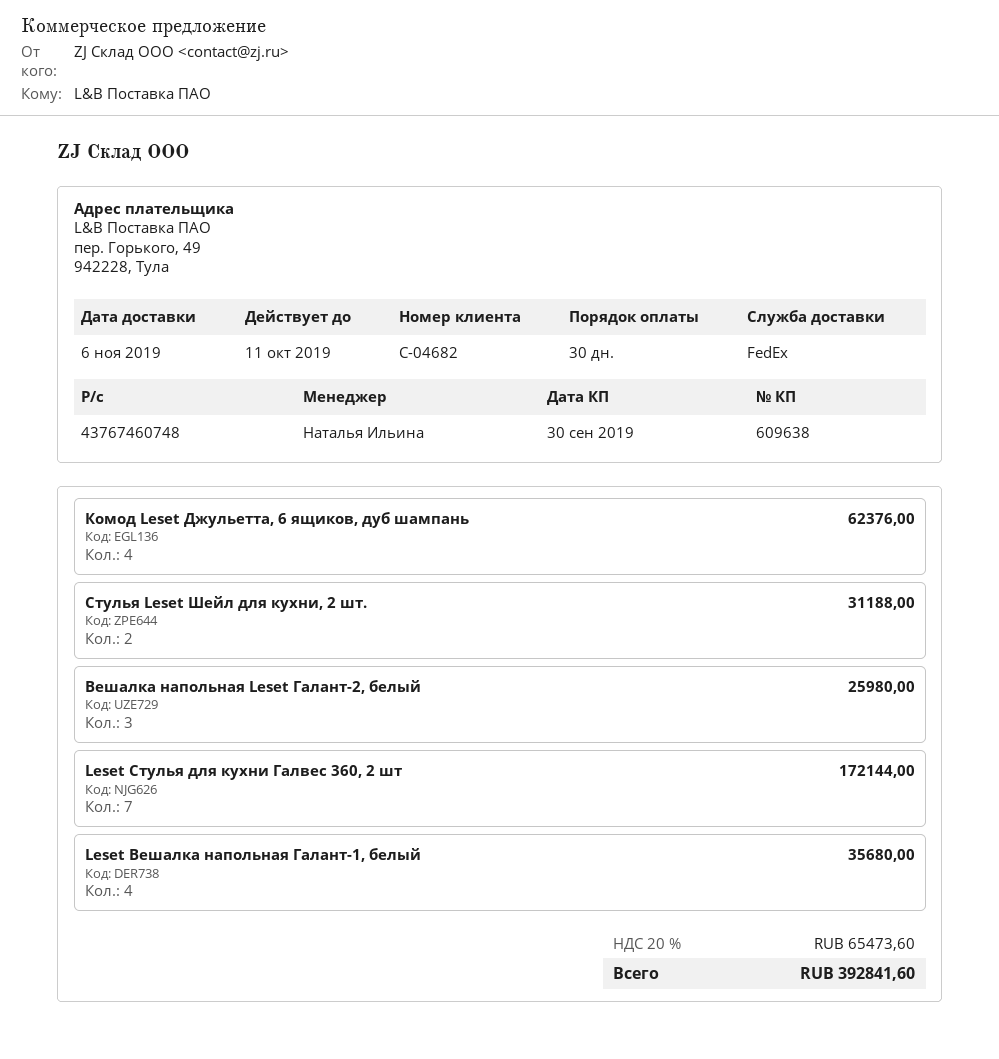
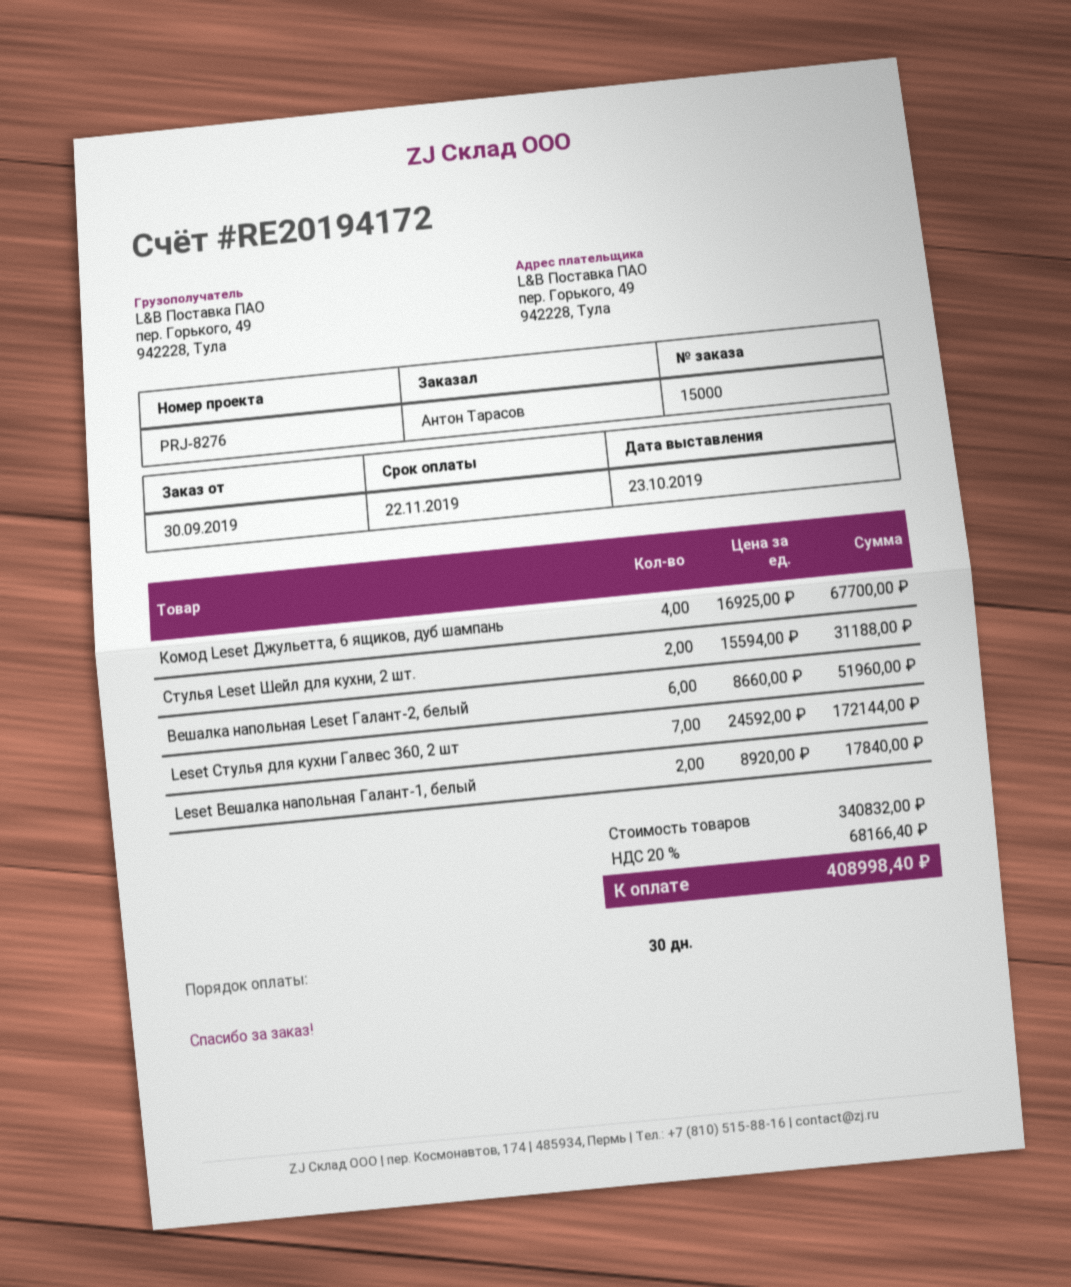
Комод Leset Джульетта, 6 ящиков, дуб шампань: 4 for 62376.00 -> 4 for 67700.00
Вешалка напольная Leset Галант-2, белый: 3 for 25980.00 -> 6 for 51960.00
Leset Вешалка напольная Галант-1, белый: 4 for 35680.00 -> 2 for 17840.00
tax: 20% = 65473.60 -> 20% = 68166.40
total: 392841.60 -> 408998.40

